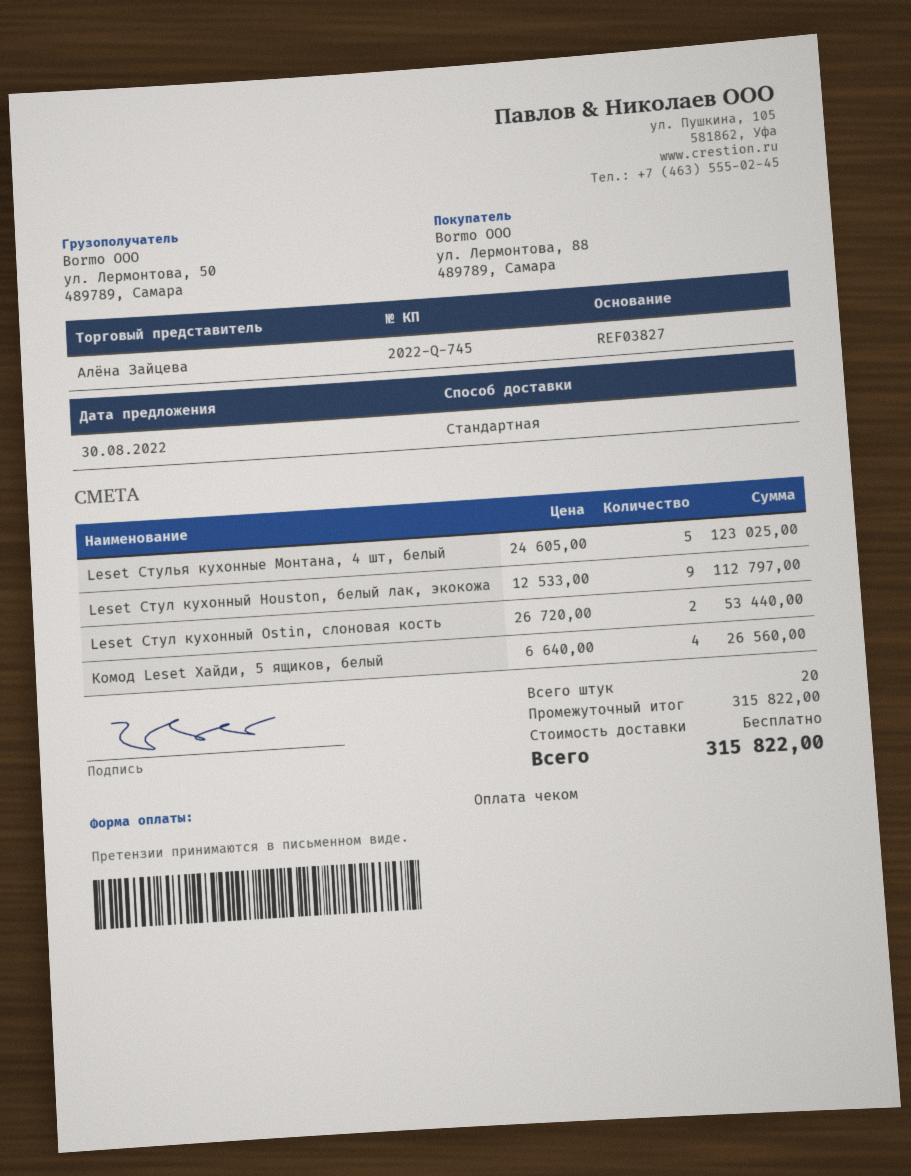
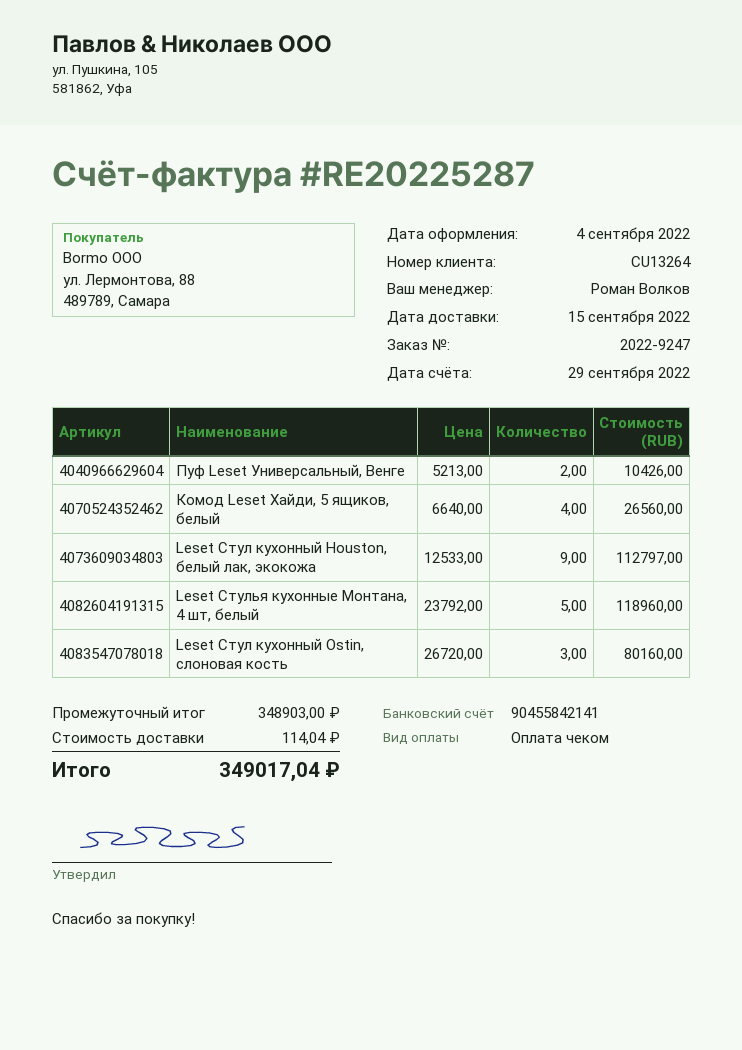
sales rep: Алёна Зайцева -> Роман Волков
Leset Стулья кухонные Монтана, 4 шт, белый: 5 x 24605.00 = 123025.00 -> 5 x 23792.00 = 118960.00
Leset Стул кухонный Ostin, слоновая кость: 2 x 26720.00 = 53440.00 -> 3 x 26720.00 = 80160.00
Пуф Leset Универсальный, Венге: none -> 2 x 5213.00 = 10426.00
subtotal: 315822.00 -> 348903.00
shipping: 0.00 -> 114.04
total: 315822.00 -> 349017.04

